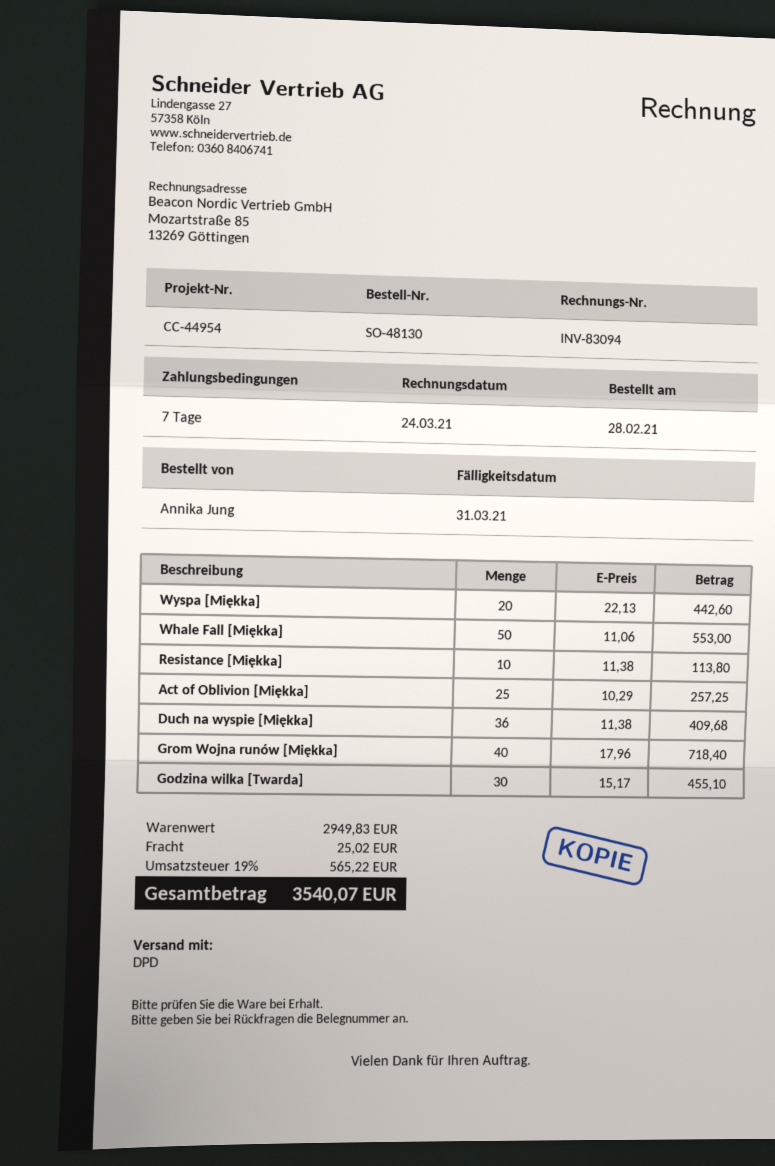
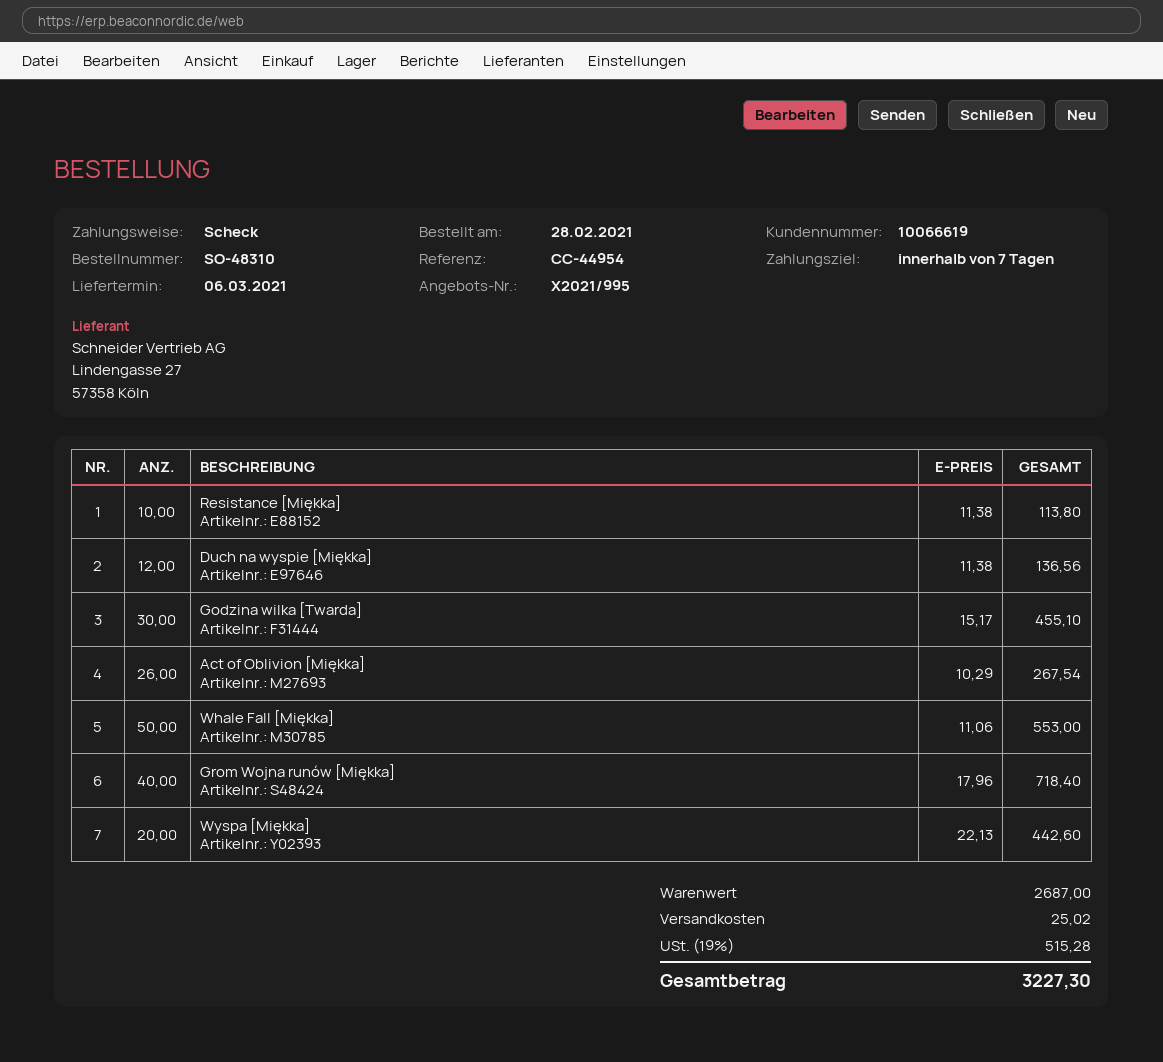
order number: SO-48130 -> SO-48310
Act of Oblivion [Miękka]: 25 x 10.29 = 257.25 -> 26 x 10.29 = 267.54
Duch na wyspie [Miękka]: 36 x 11.38 = 409.68 -> 12 x 11.38 = 136.56
subtotal: 2949.83 -> 2687.00
tax: 19% = 565.22 -> 19% = 515.28
total: 3540.07 -> 3227.30

